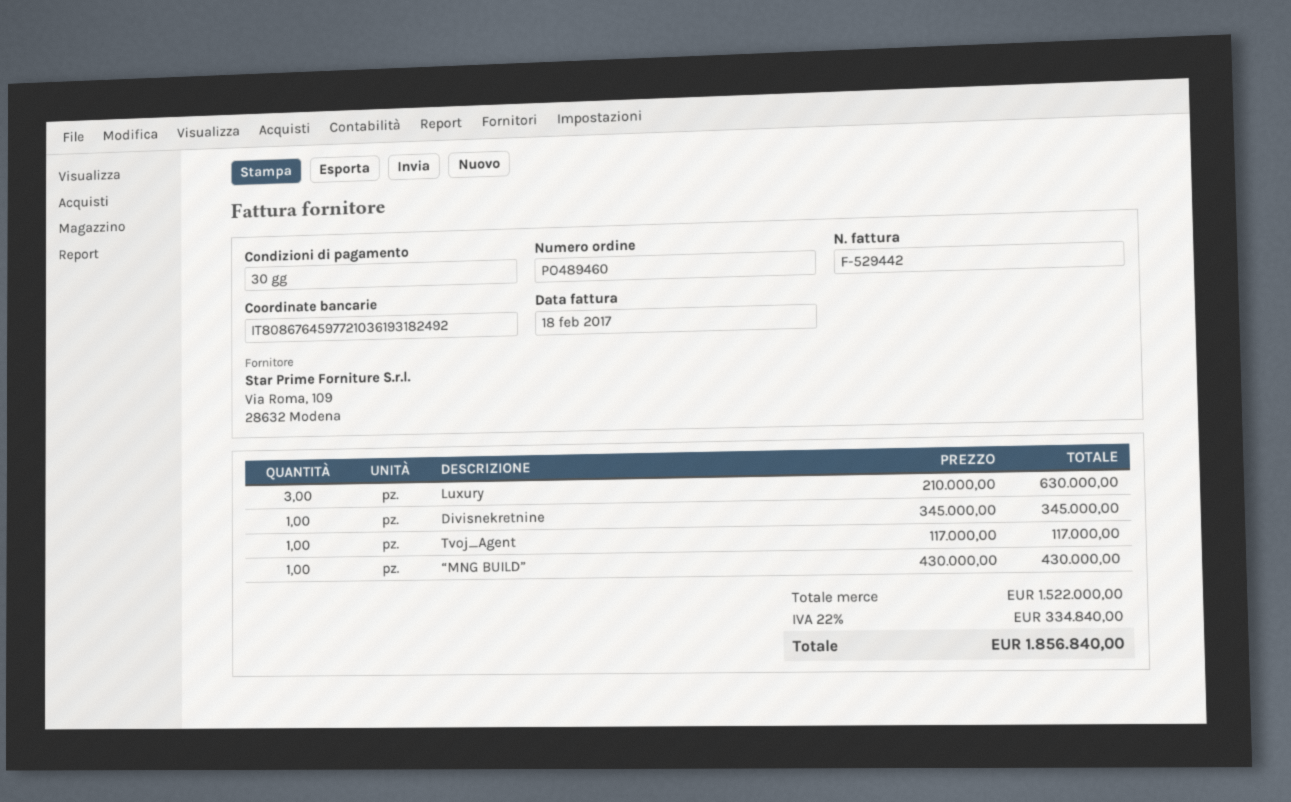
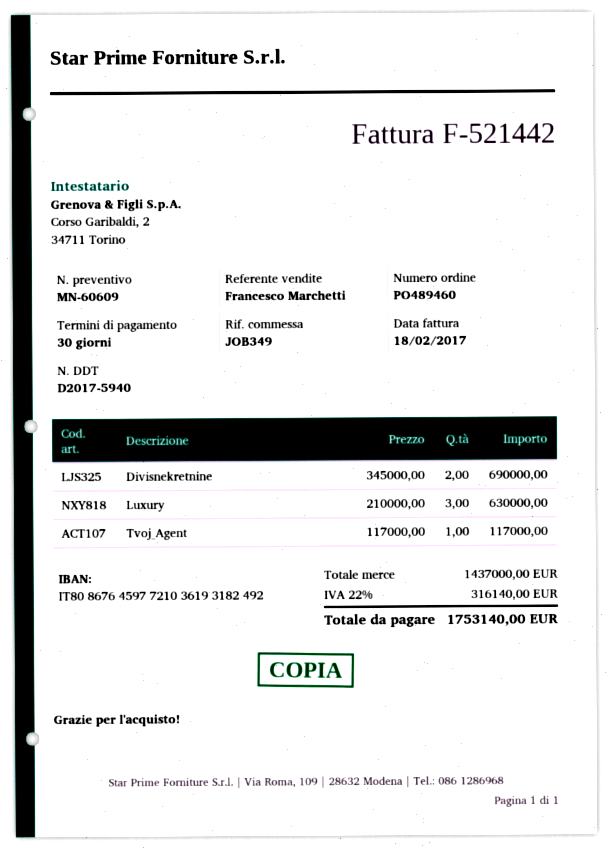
invoice number: F-529442 -> F-521442
Divisnekretnine: 1 x 345000.00 = 345000.00 -> 2 x 345000.00 = 690000.00
“MNG BUILD”: 1 x 430000.00 = 430000.00 -> none
subtotal: 1522000.00 -> 1437000.00
tax: 22% = 334840.00 -> 22% = 316140.00
total: 1856840.00 -> 1753140.00

